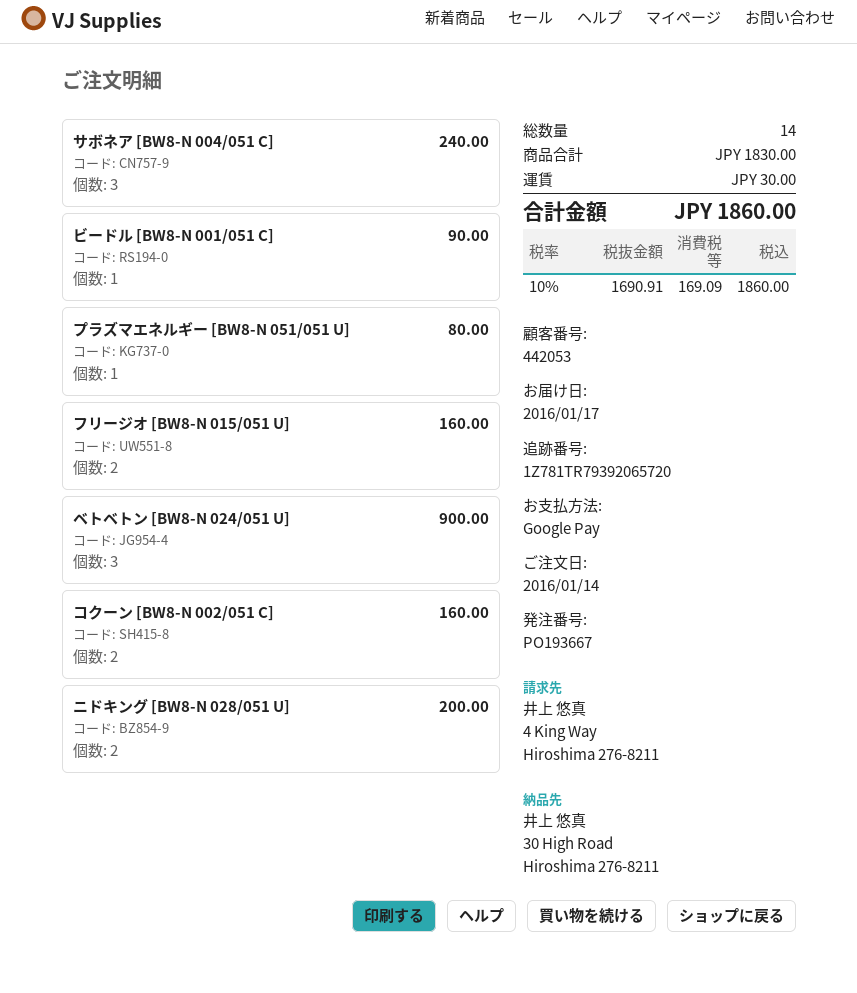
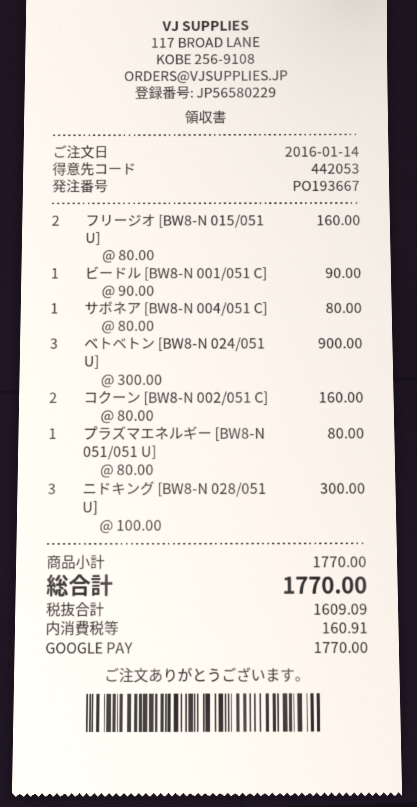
サボネア [BW8-N 004/051 C]: 3 for 240.00 -> 1 for 80.00
ニドキング [BW8-N 028/051 U]: 2 for 200.00 -> 3 for 300.00
subtotal: 1830.00 -> 1770.00
shipping: 30.00 -> none
net: 1690.91 -> 1609.09
tax: 169.09 -> 160.91
total: 1860.00 -> 1770.00

